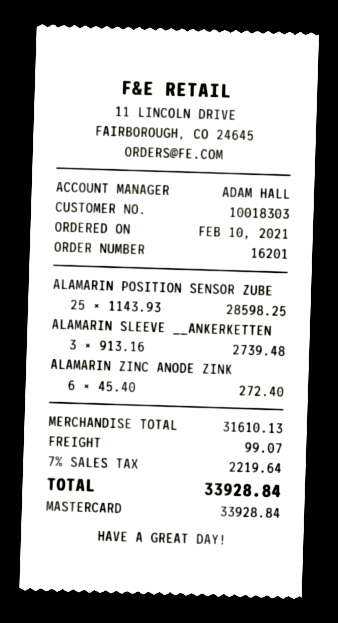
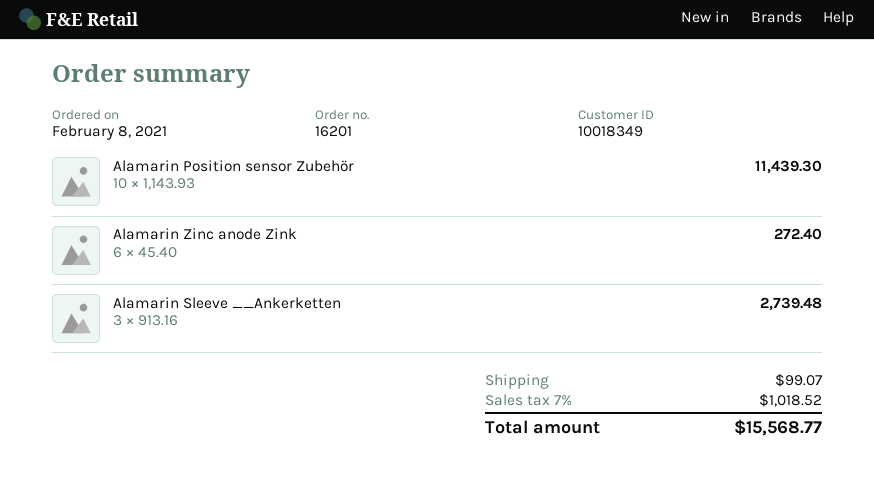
order date: 2021-02-10 -> 2021-02-08
customer number: 10018303 -> 10018349
ALAMARIN POSITION SENSOR ZUBE: 25 x 1143.93 = 28598.25 -> 10 x 1143.93 = 11439.30
tax: 7% = 2219.64 -> 7% = 1018.52
total: 33928.84 -> 15568.77

